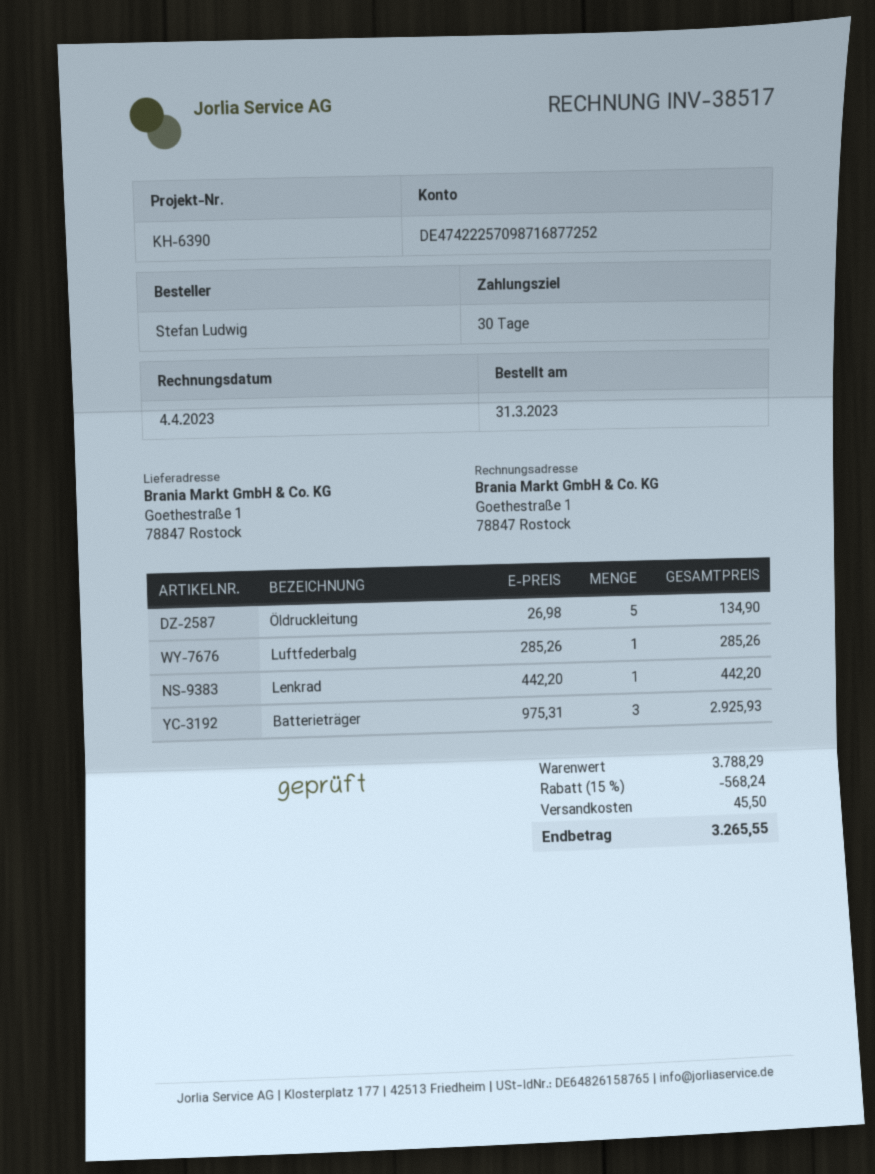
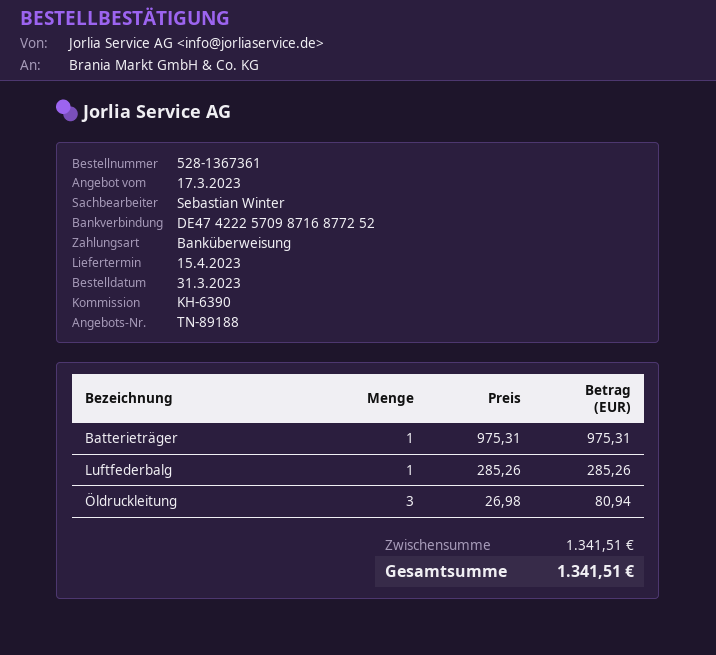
Öldruckleitung: 5 x 26.98 = 134.90 -> 3 x 26.98 = 80.94
Lenkrad: 1 x 442.20 = 442.20 -> none
Batterieträger: 3 x 975.31 = 2925.93 -> 1 x 975.31 = 975.31
subtotal: 3788.29 -> 1341.51
discount: 15% = 568.24 -> none
shipping: 45.50 -> none
total: 3265.55 -> 1341.51

